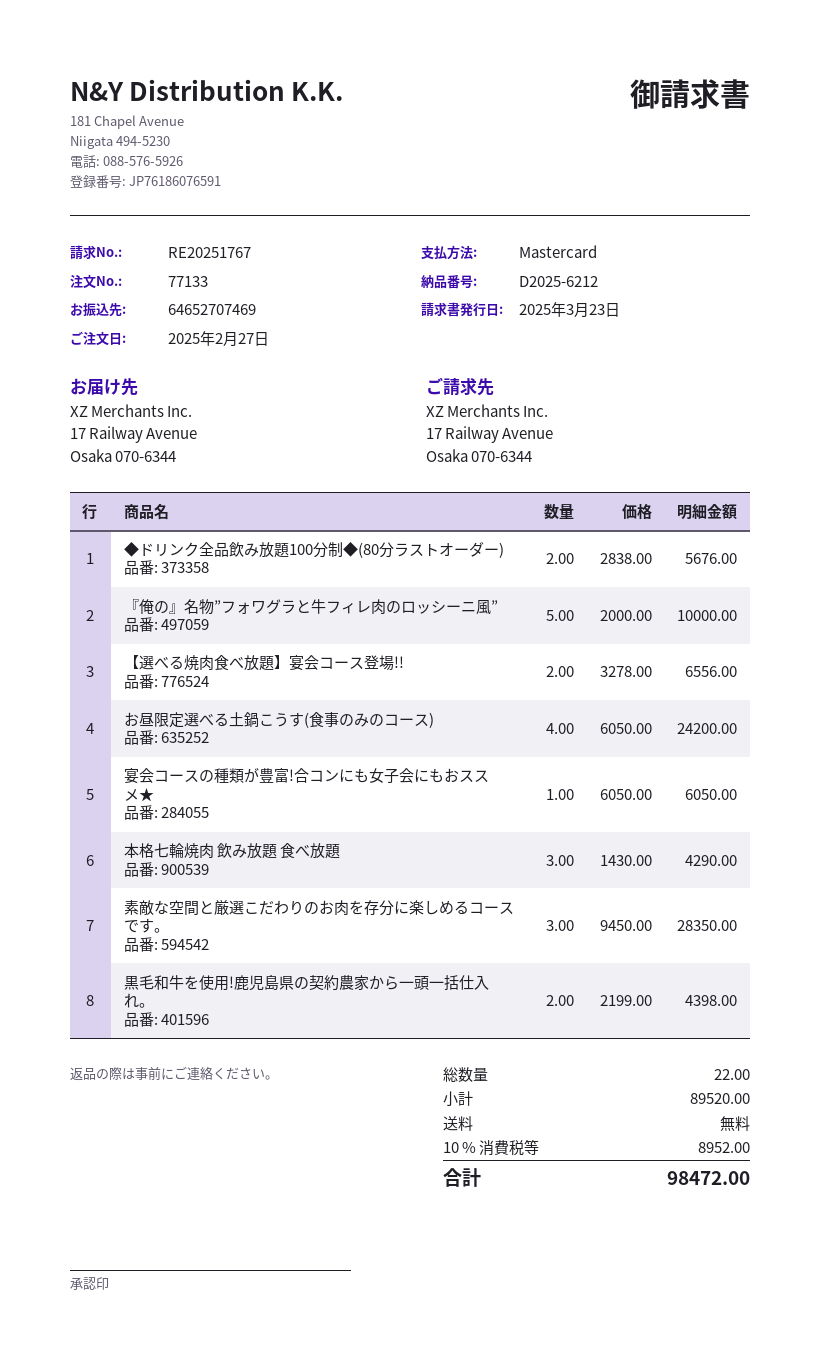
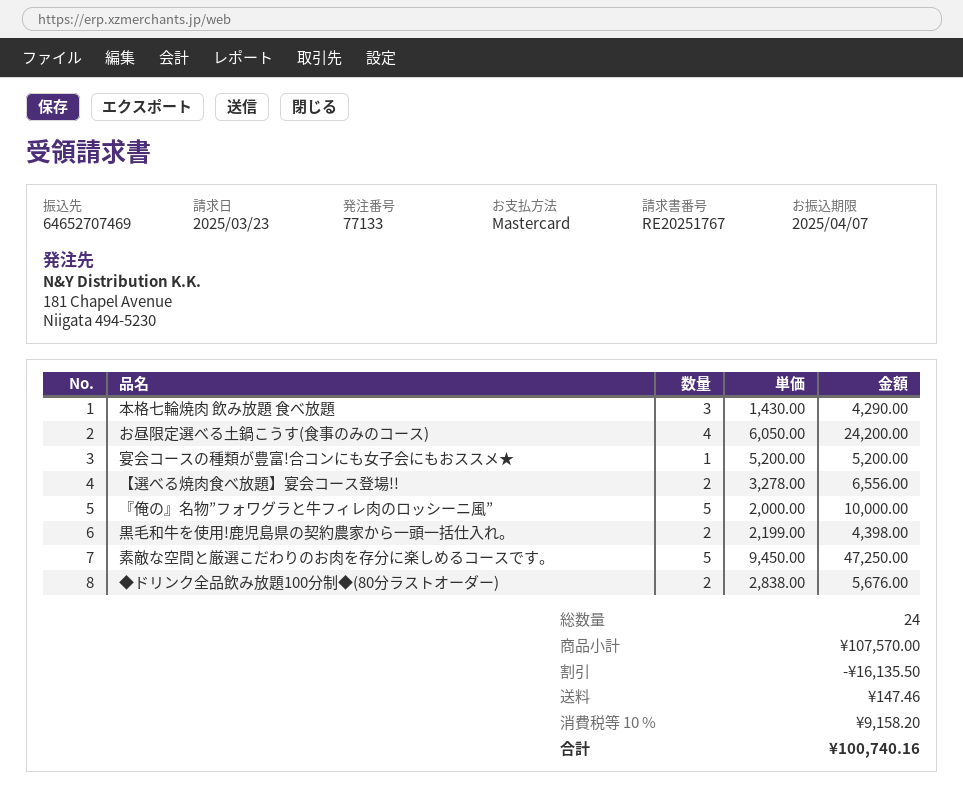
宴会コースの種類が豊富!合コンにも女子会にもおススメ★: 1 x 6050.00 = 6050.00 -> 1 x 5200.00 = 5200.00
素敵な空間と厳選こだわりのお肉を存分に楽しめるコースです。: 3 x 9450.00 = 28350.00 -> 5 x 9450.00 = 47250.00
total quantity: 22 -> 24
subtotal: 89520.00 -> 107570.00
discount: none -> 16135.50
shipping: 0.00 -> 147.46
tax: 10% = 8952.00 -> 10% = 9158.20
total: 98472.00 -> 100740.16

